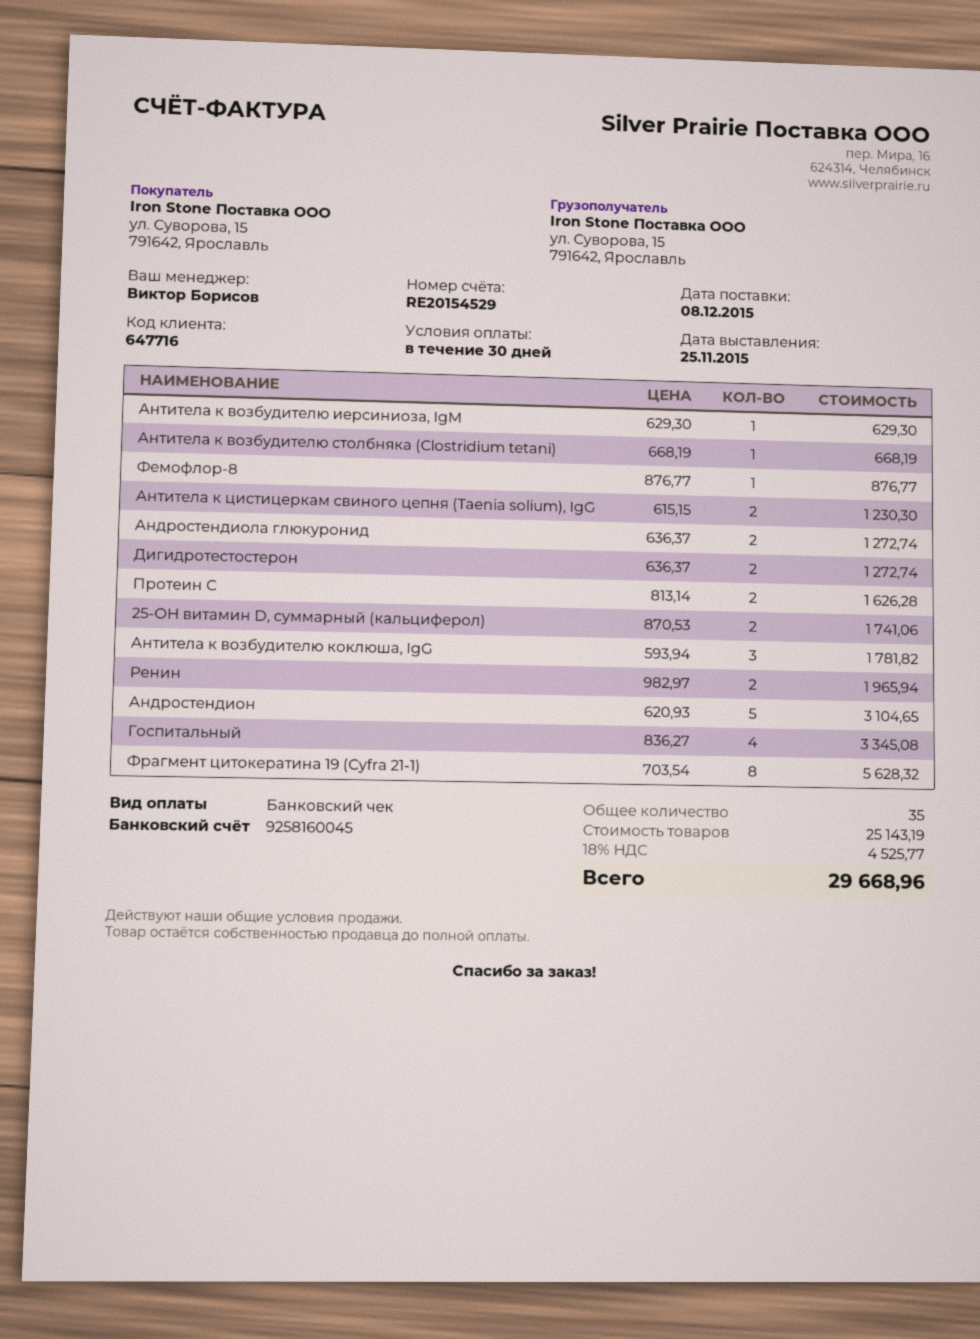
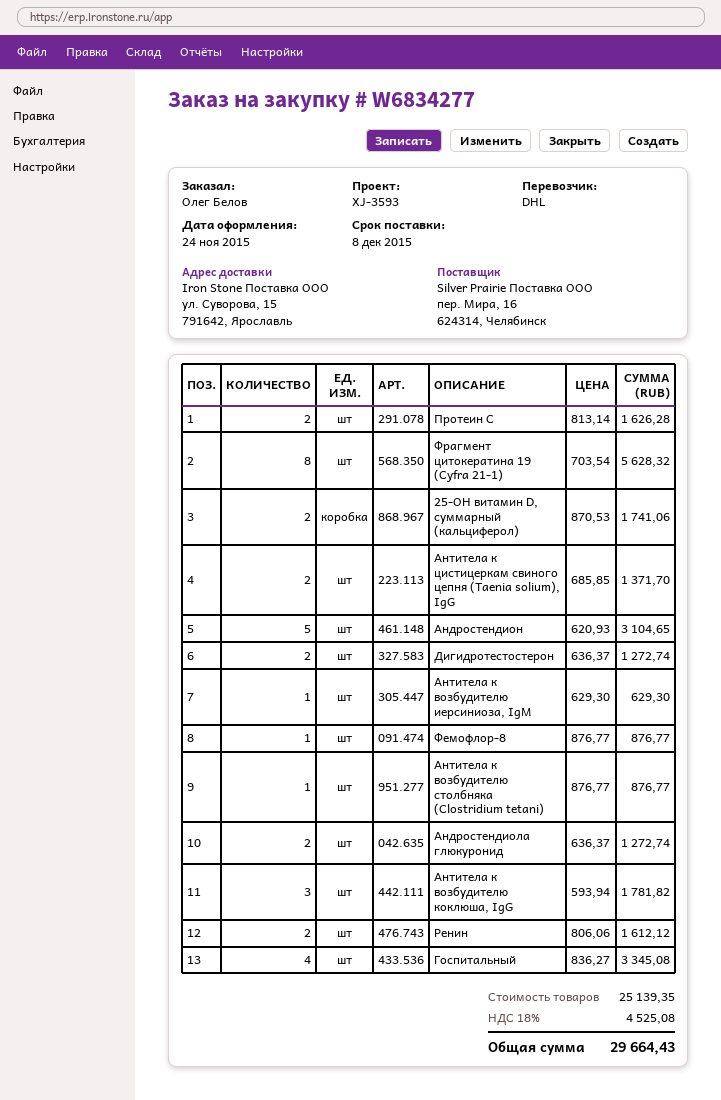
Антитела к возбудителю столбняка (Clostridium tetani): 1 x 668.19 = 668.19 -> 1 x 876.77 = 876.77
Антитела к цистицеркам свиного цепня (Taenia solium), IgG: 2 x 615.15 = 1230.30 -> 2 x 685.85 = 1371.70
Ренин: 2 x 982.97 = 1965.94 -> 2 x 806.06 = 1612.12
subtotal: 25143.19 -> 25139.35
tax: 18% = 4525.77 -> 18% = 4525.08
total: 29668.96 -> 29664.43

